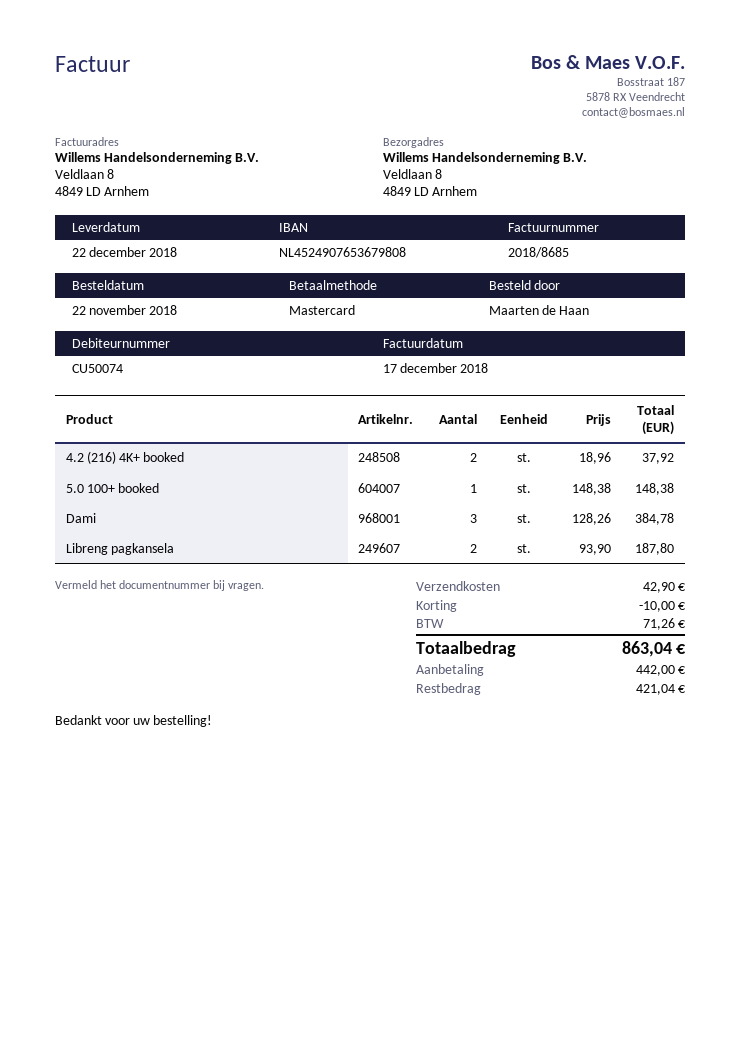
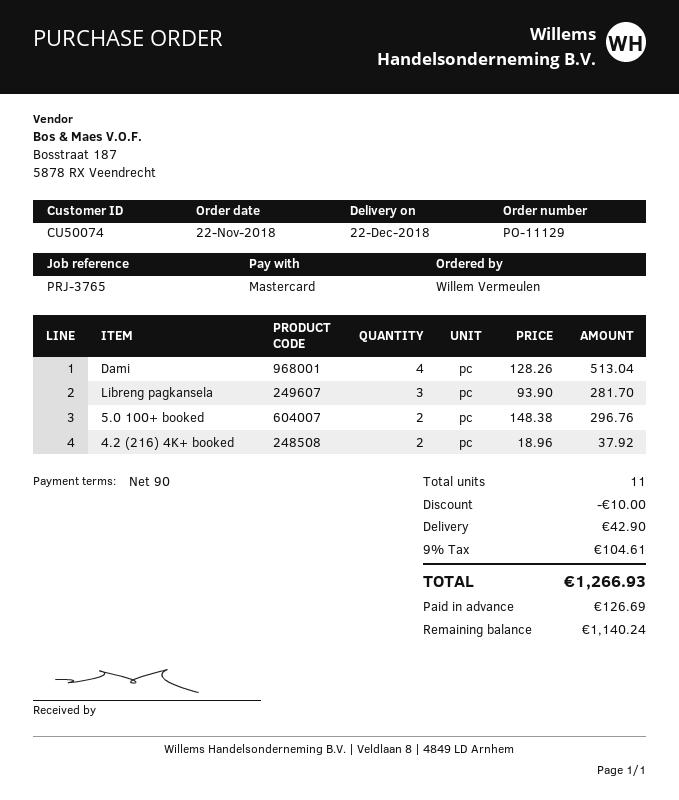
ordered by: Maarten de Haan -> Willem Vermeulen
5.0 100+ booked: 1 x 148.38 = 148.38 -> 2 x 148.38 = 296.76
Dami: 3 x 128.26 = 384.78 -> 4 x 128.26 = 513.04
Libreng pagkansela: 2 x 93.90 = 187.80 -> 3 x 93.90 = 281.70
tax: 71.26 -> 104.61
total: 863.04 -> 1266.93
deposit: 442.00 -> 126.69
balance: 421.04 -> 1140.24

